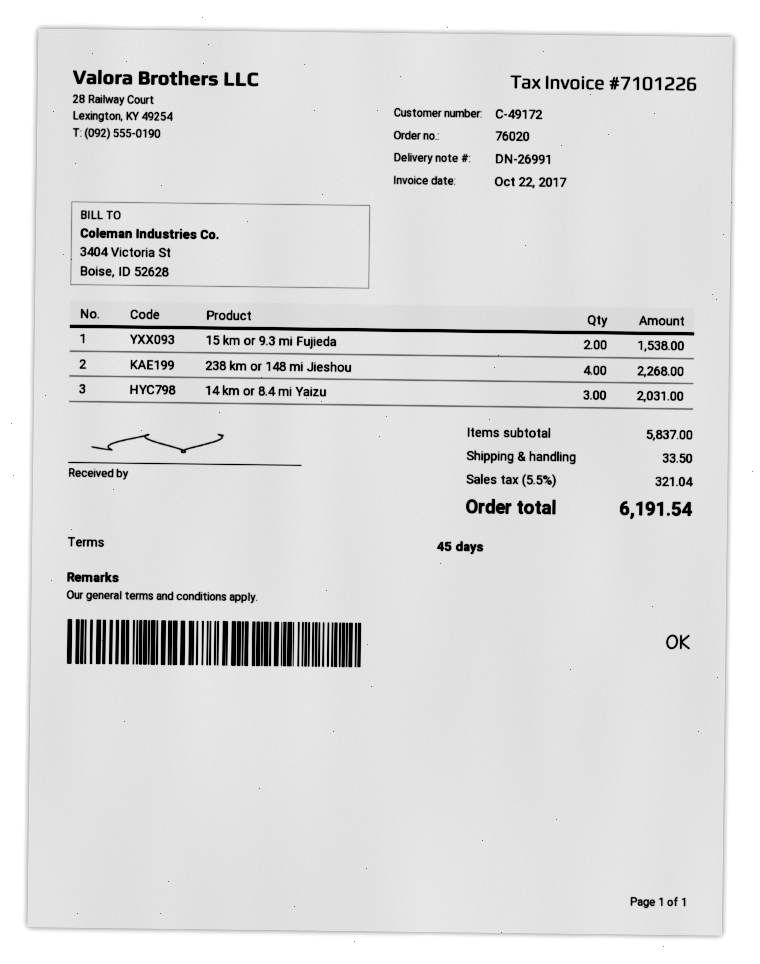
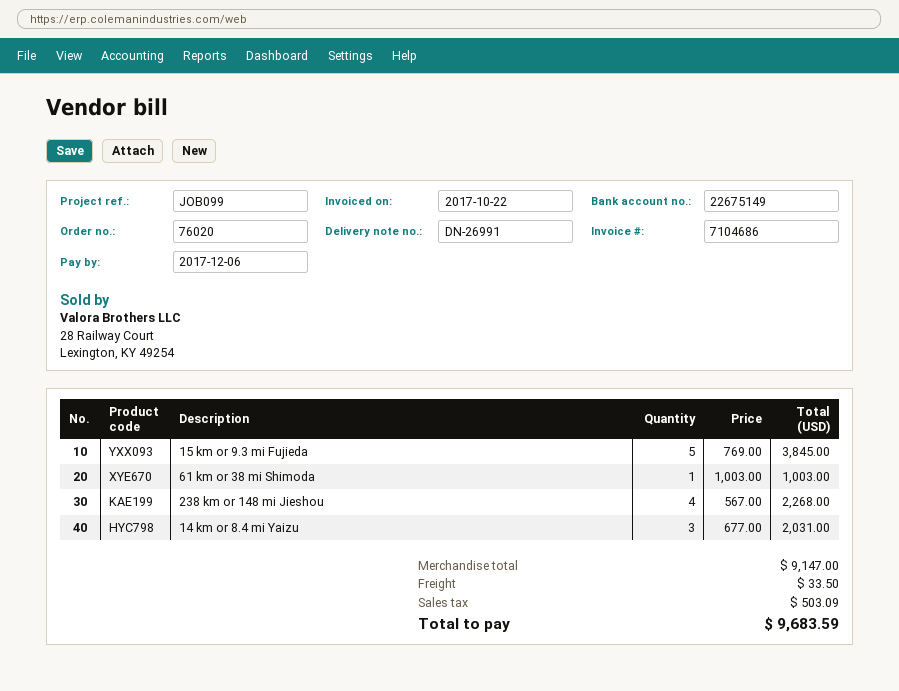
invoice number: 7101226 -> 7104686
15 km or 9.3 mi Fujieda: 2 for 1538.00 -> 5 for 3845.00
61 km or 38 mi Shimoda: none -> 1 for 1003.00
subtotal: 5837.00 -> 9147.00
tax: 321.04 -> 503.09
total: 6191.54 -> 9683.59

